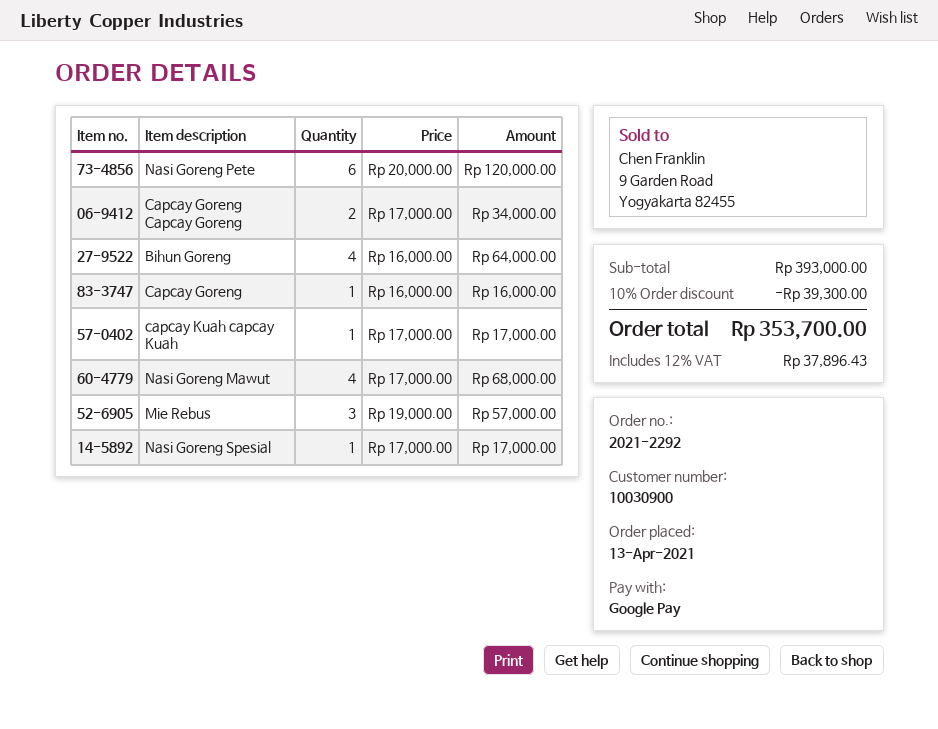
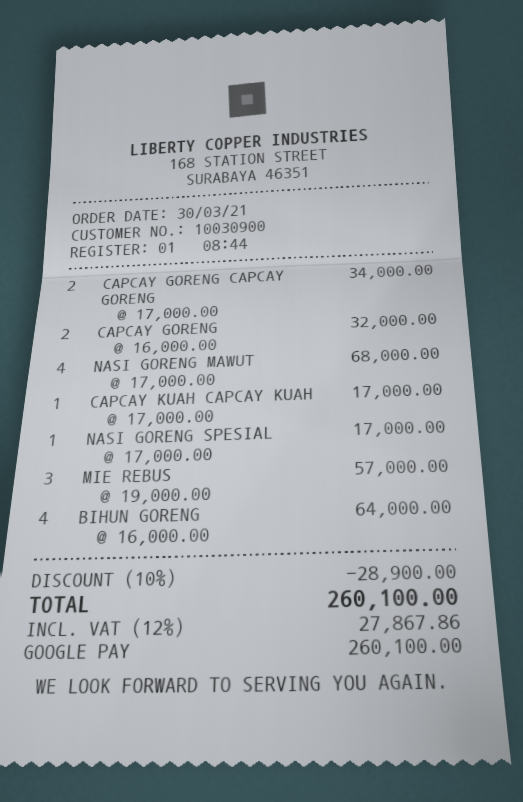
order date: 2021-04-13 -> 2021-03-30
Nasi Goreng Pete: 6 x 20000.00 = 120000.00 -> none
Capcay Goreng: 1 x 16000.00 = 16000.00 -> 2 x 16000.00 = 32000.00
discount: 10% = 39300.00 -> 10% = 28900.00
tax: 12% = 37896.43 -> 12% = 27867.86
total: 353700.00 -> 260100.00

